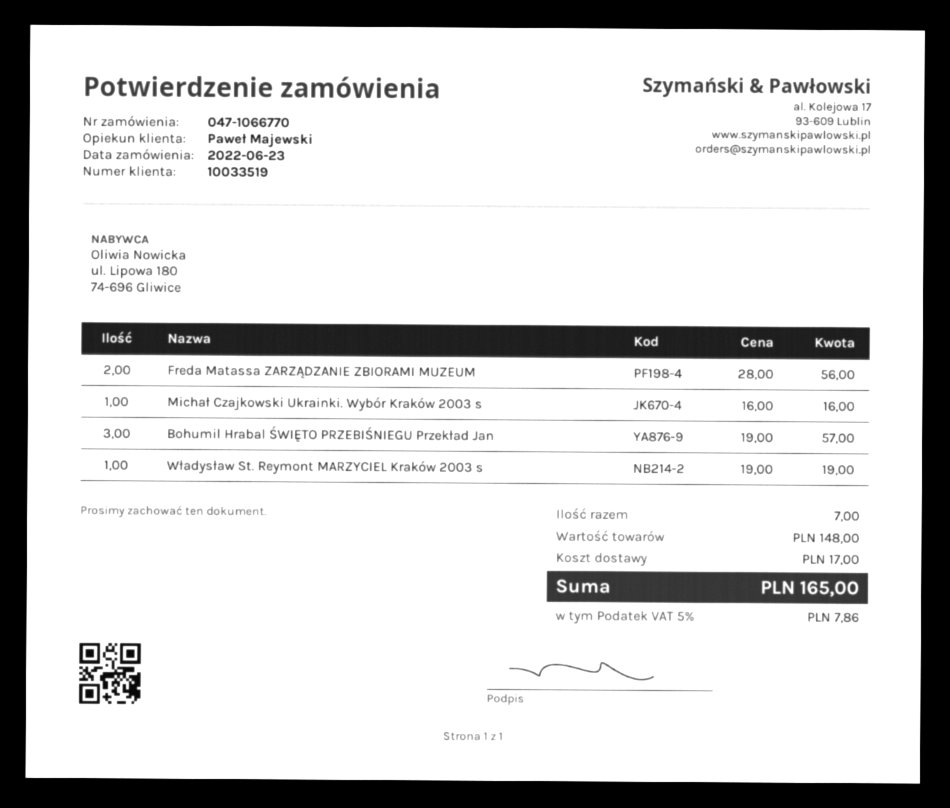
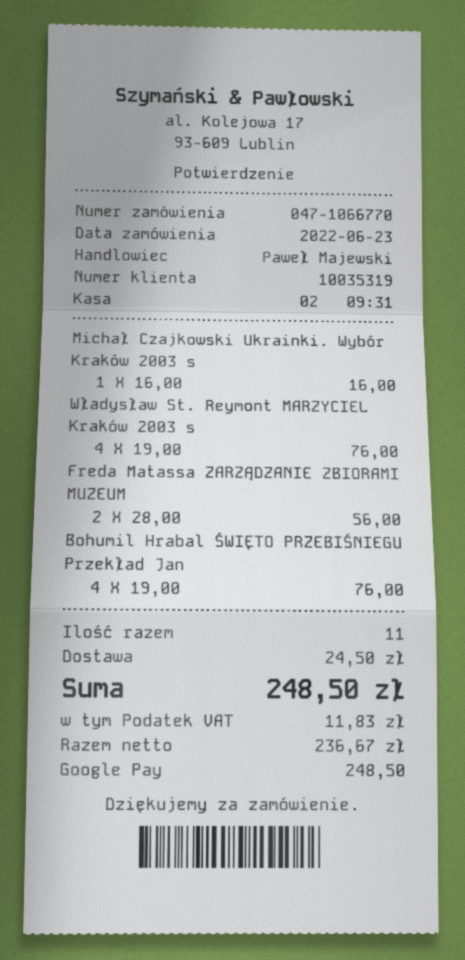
customer number: 10033519 -> 10035319
Bohumil Hrabal ŚWIĘTO PRZEBIŚNIEGU Przekład Jan: 3 x 19.00 = 57.00 -> 4 x 19.00 = 76.00
Władysław St. Reymont MARZYCIEL Kraków 2003 s: 1 x 19.00 = 19.00 -> 4 x 19.00 = 76.00
total quantity: 7 -> 11
shipping: 17.00 -> 24.50
tax: 7.86 -> 11.83
total: 165.00 -> 248.50

